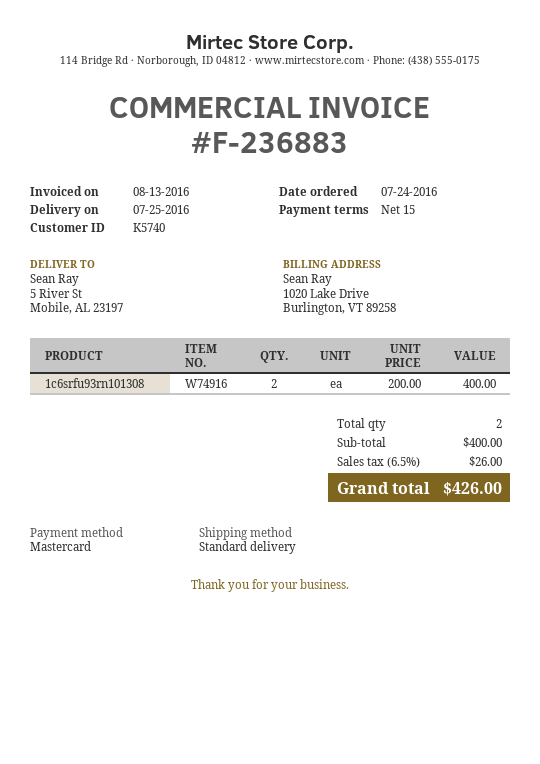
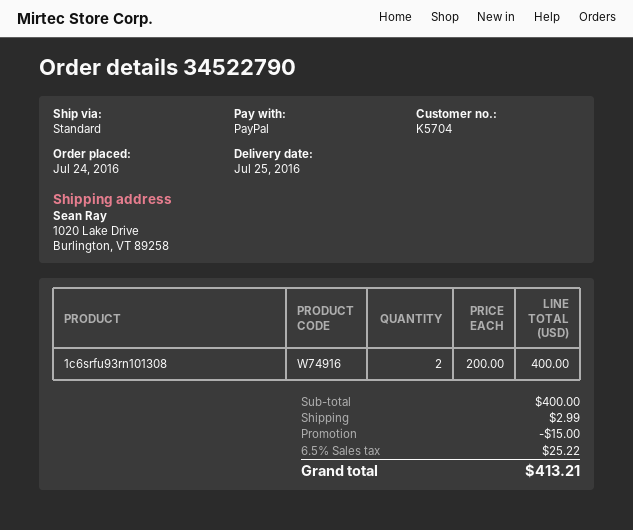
customer number: K5740 -> K5704
payment method: Mastercard -> PayPal
ship to: 5 River St, Mobile, AL 23197 -> 1020 Lake Drive, Burlington, VT 89258
discount: none -> 15.00
shipping: none -> 2.99
tax: 6.5% = 26.00 -> 6.5% = 25.22
total: 426.00 -> 413.21

